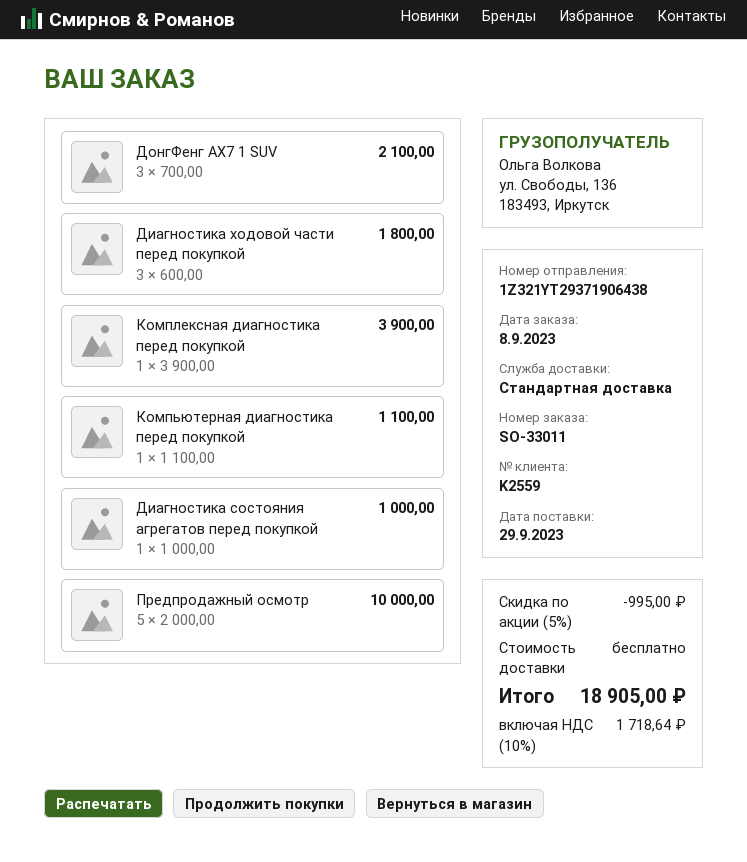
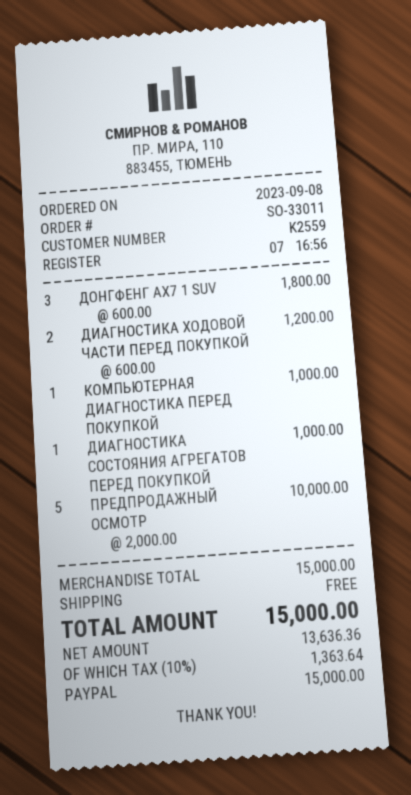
ДонгФенг AX7 1 SUV: 3 x 700.00 = 2100.00 -> 3 x 600.00 = 1800.00
Диагностика ходовой части перед покупкой: 3 x 600.00 = 1800.00 -> 2 x 600.00 = 1200.00
Комплексная диагностика перед покупкой: 1 x 3900.00 = 3900.00 -> none
Компьютерная диагностика перед покупкой: 1 x 1100.00 = 1100.00 -> 1 x 1000.00 = 1000.00
discount: 5% = 995.00 -> none
tax: 10% = 1718.64 -> 10% = 1363.64
total: 18905.00 -> 15000.00

